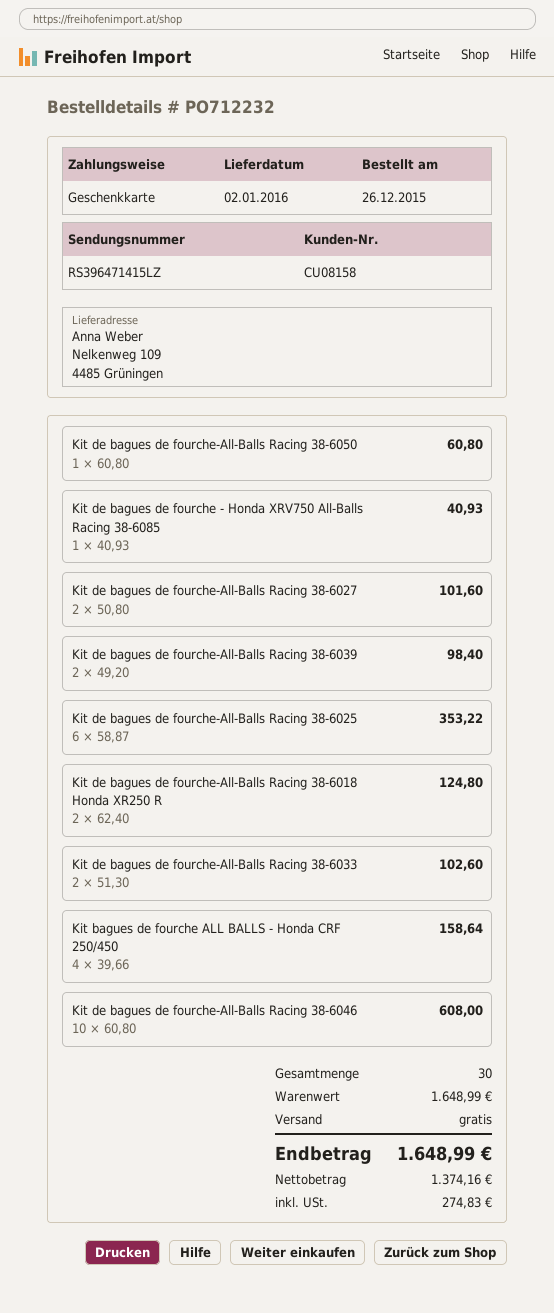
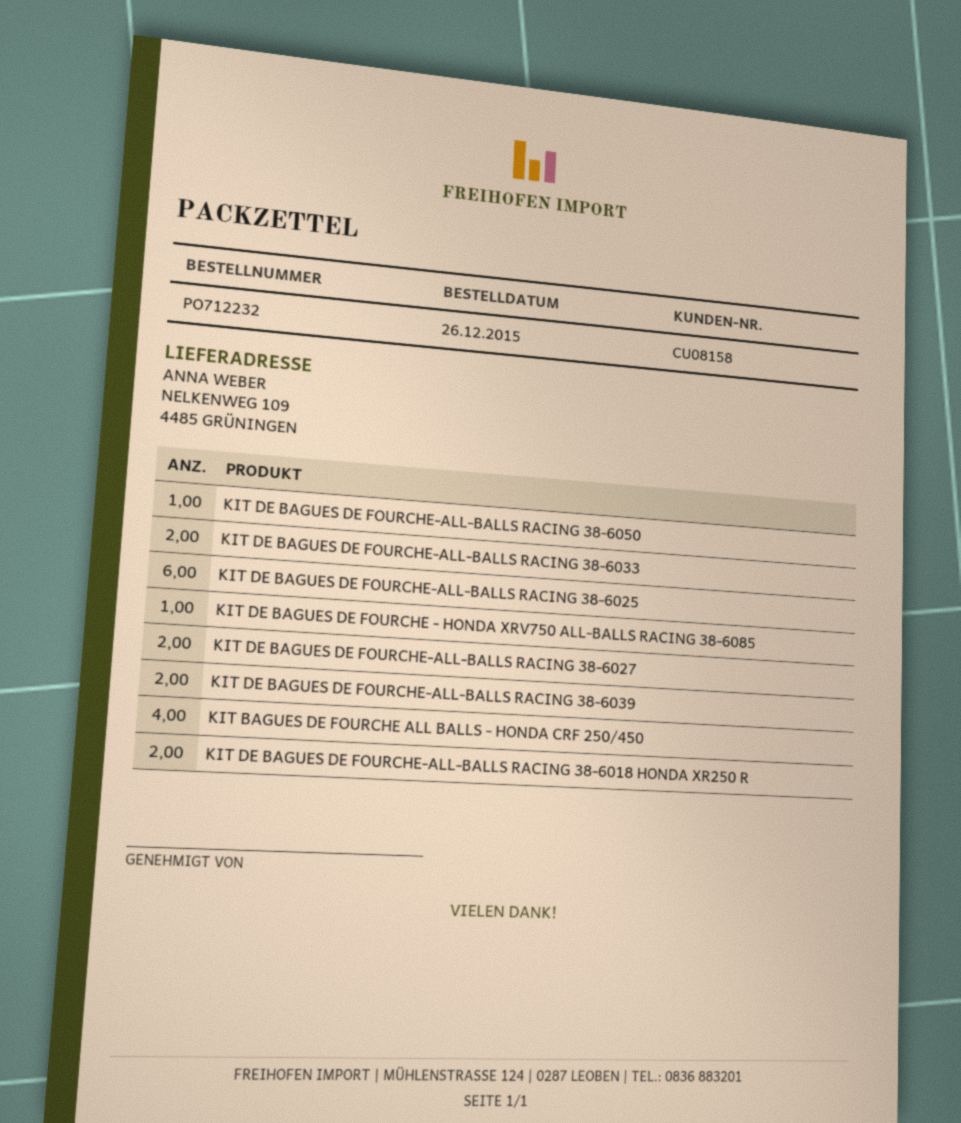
Kit de bagues de fourche-All-Balls Racing 38-6046: 10 -> none

